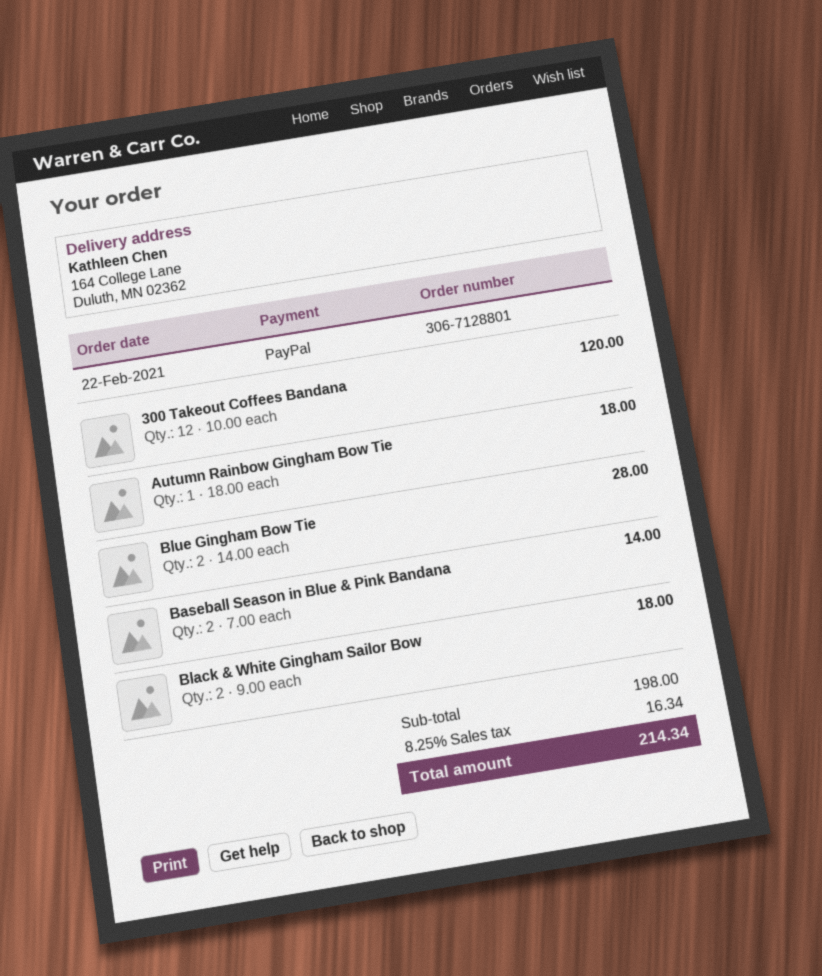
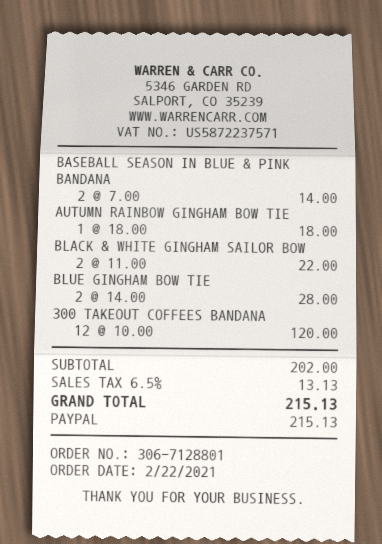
Black & White Gingham Sailor Bow: 2 x 9.00 = 18.00 -> 2 x 11.00 = 22.00
subtotal: 198.00 -> 202.00
tax: 8.25% = 16.34 -> 6.5% = 13.13
total: 214.34 -> 215.13

